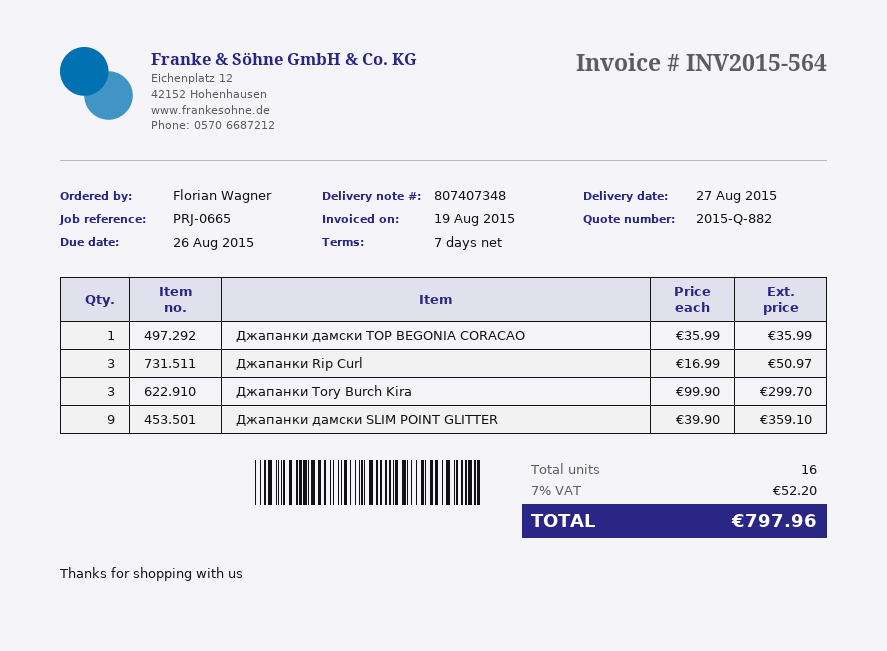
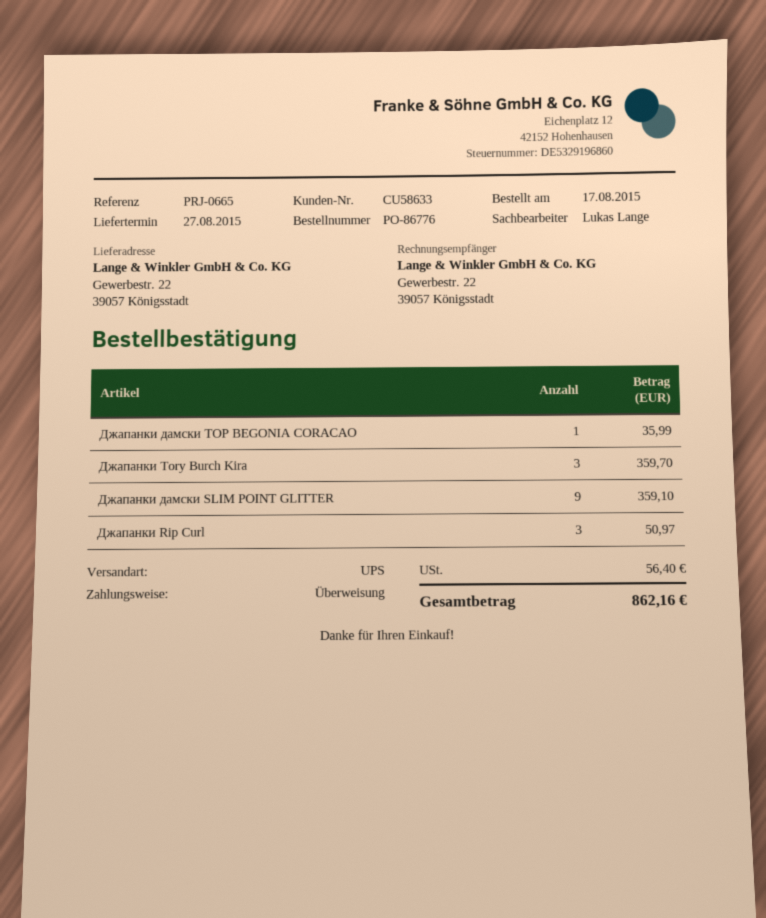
Джапанки Tory Burch Kira: 3 for 299.70 -> 3 for 359.70
tax: 52.20 -> 56.40
total: 797.96 -> 862.16

